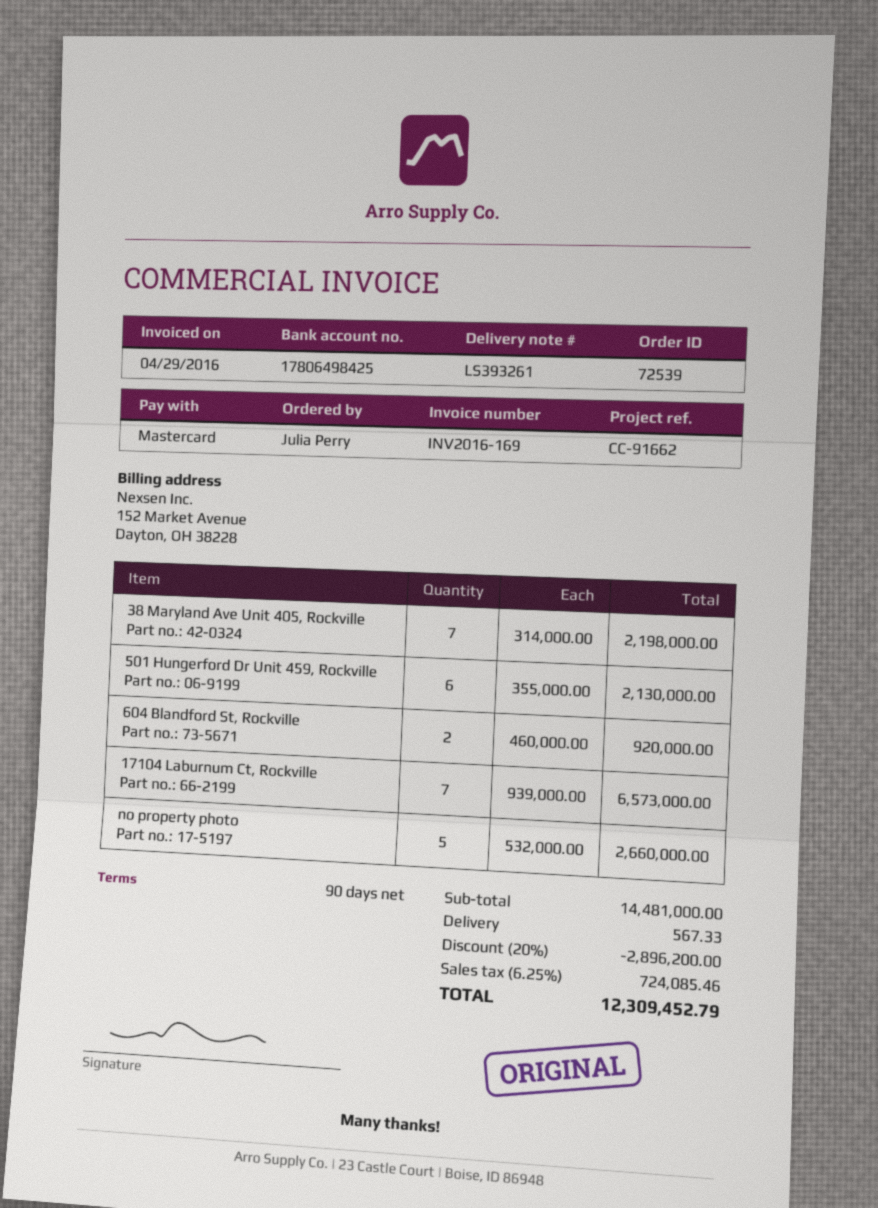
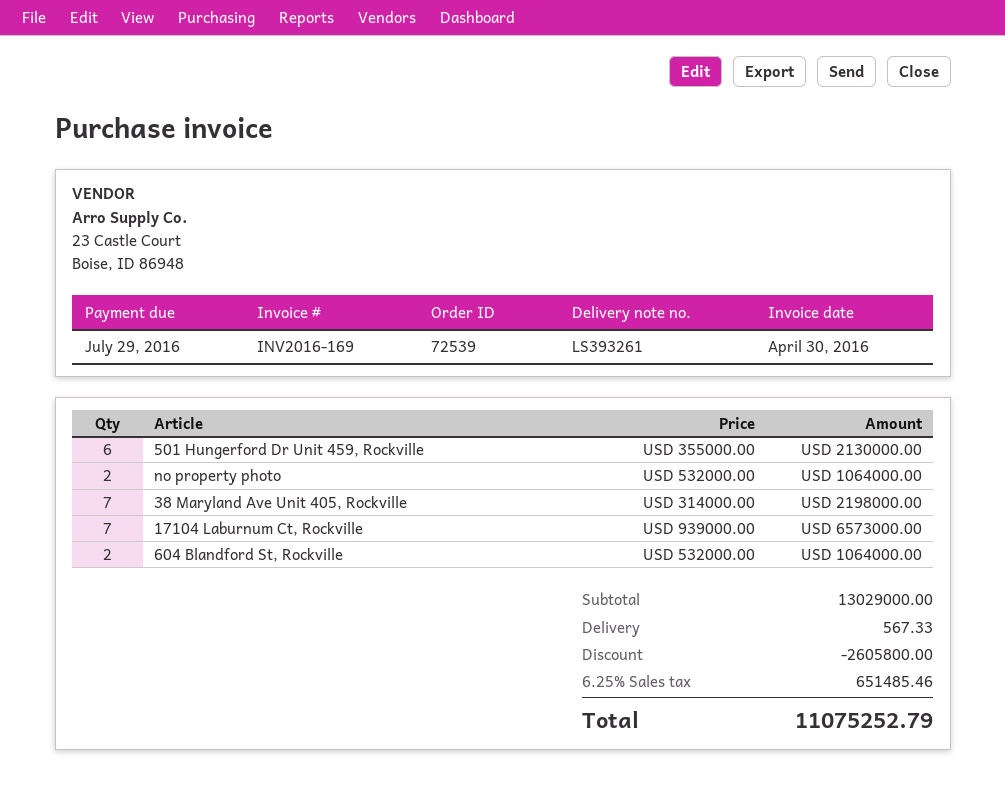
invoice date: 2016-04-29 -> 2016-04-30
604 Blandford St, Rockville: 2 x 460000.00 = 920000.00 -> 2 x 532000.00 = 1064000.00
no property photo: 5 x 532000.00 = 2660000.00 -> 2 x 532000.00 = 1064000.00
subtotal: 14481000.00 -> 13029000.00
discount: 2896200.00 -> 2605800.00
tax: 6.25% = 724085.46 -> 6.25% = 651485.46
total: 12309452.79 -> 11075252.79

